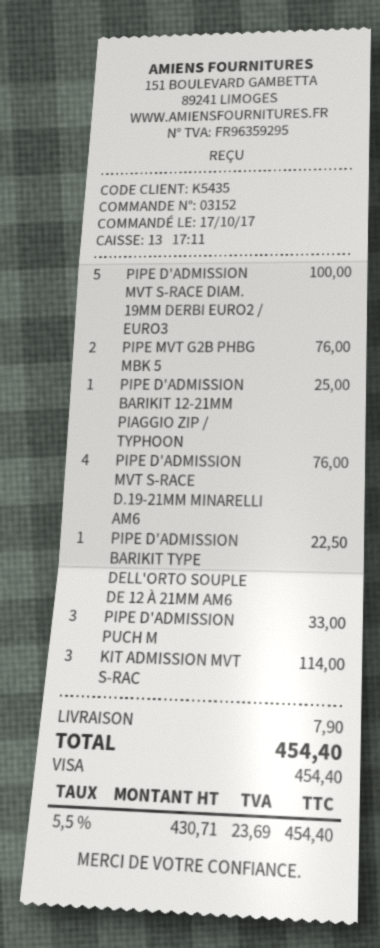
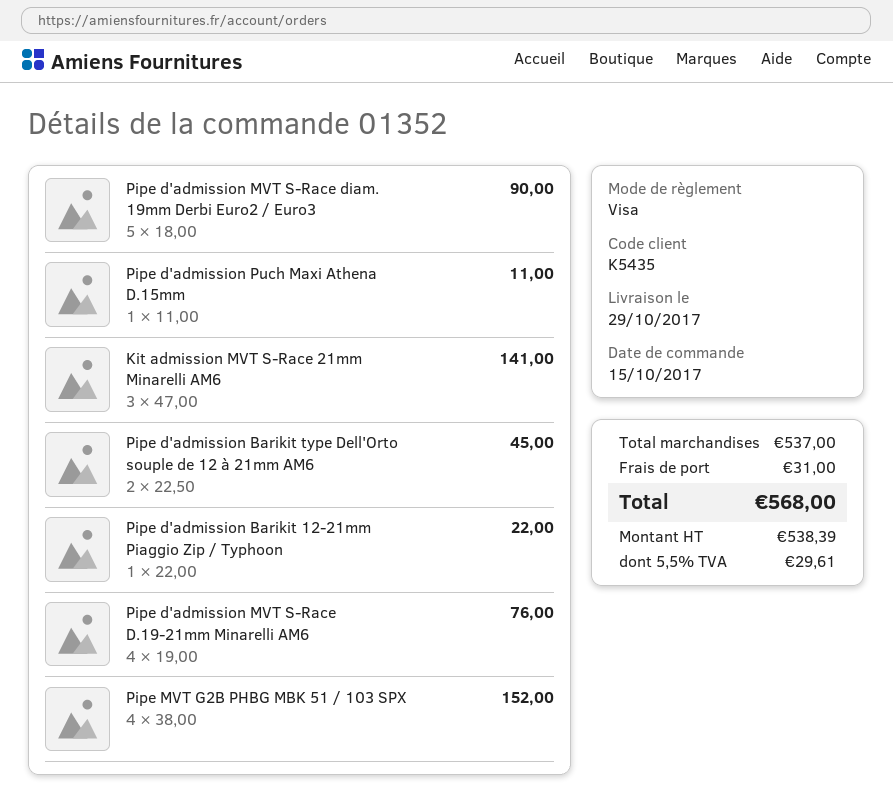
order number: 03152 -> 01352
order date: 2017-10-17 -> 2017-10-15
PIPE D'ADMISSION MVT S-RACE DIAM. 19MM DERBI EURO2 / EURO3: 5 for 100.00 -> 5 for 90.00
PIPE MVT G2B PHBG MBK 5: 2 for 76.00 -> 4 for 152.00
PIPE D'ADMISSION BARIKIT 12-21MM PIAGGIO ZIP / TYPHOON: 1 for 25.00 -> 1 for 22.00
PIPE D'ADMISSION BARIKIT TYPE DELL'ORTO SOUPLE DE 12 À 21MM AM6: 1 for 22.50 -> 2 for 45.00
PIPE D'ADMISSION PUCH M: 3 for 33.00 -> 1 for 11.00
KIT ADMISSION MVT S-RAC: 3 for 114.00 -> 3 for 141.00
shipping: 7.90 -> 31.00
net: 430.71 -> 538.39
tax: 5.5% = 23.69 -> 5.5% = 29.61
total: 454.40 -> 568.00

